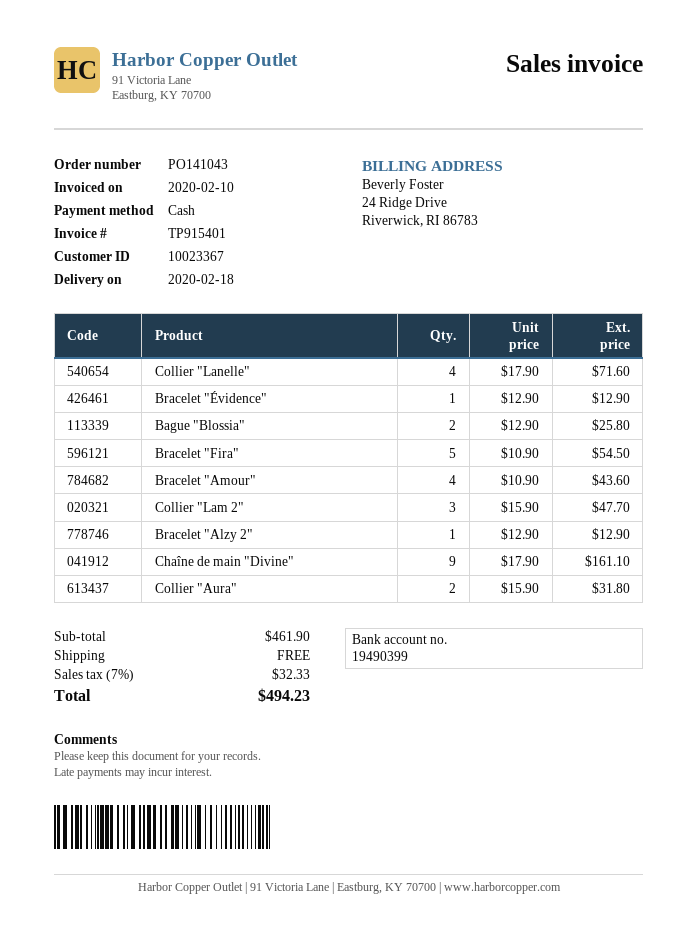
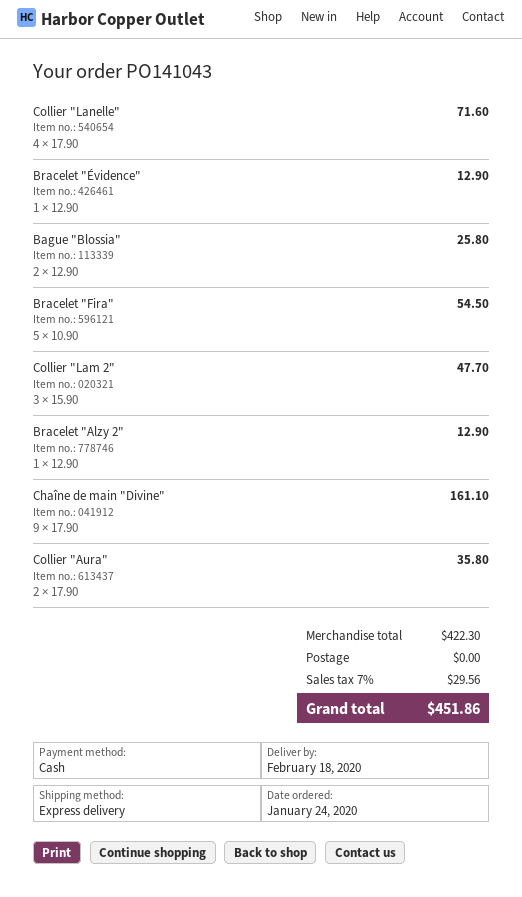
Bracelet "Amour": 4 x 10.90 = 43.60 -> none
Collier "Aura": 2 x 15.90 = 31.80 -> 2 x 17.90 = 35.80
subtotal: 461.90 -> 422.30
tax: 7% = 32.33 -> 7% = 29.56
total: 494.23 -> 451.86

